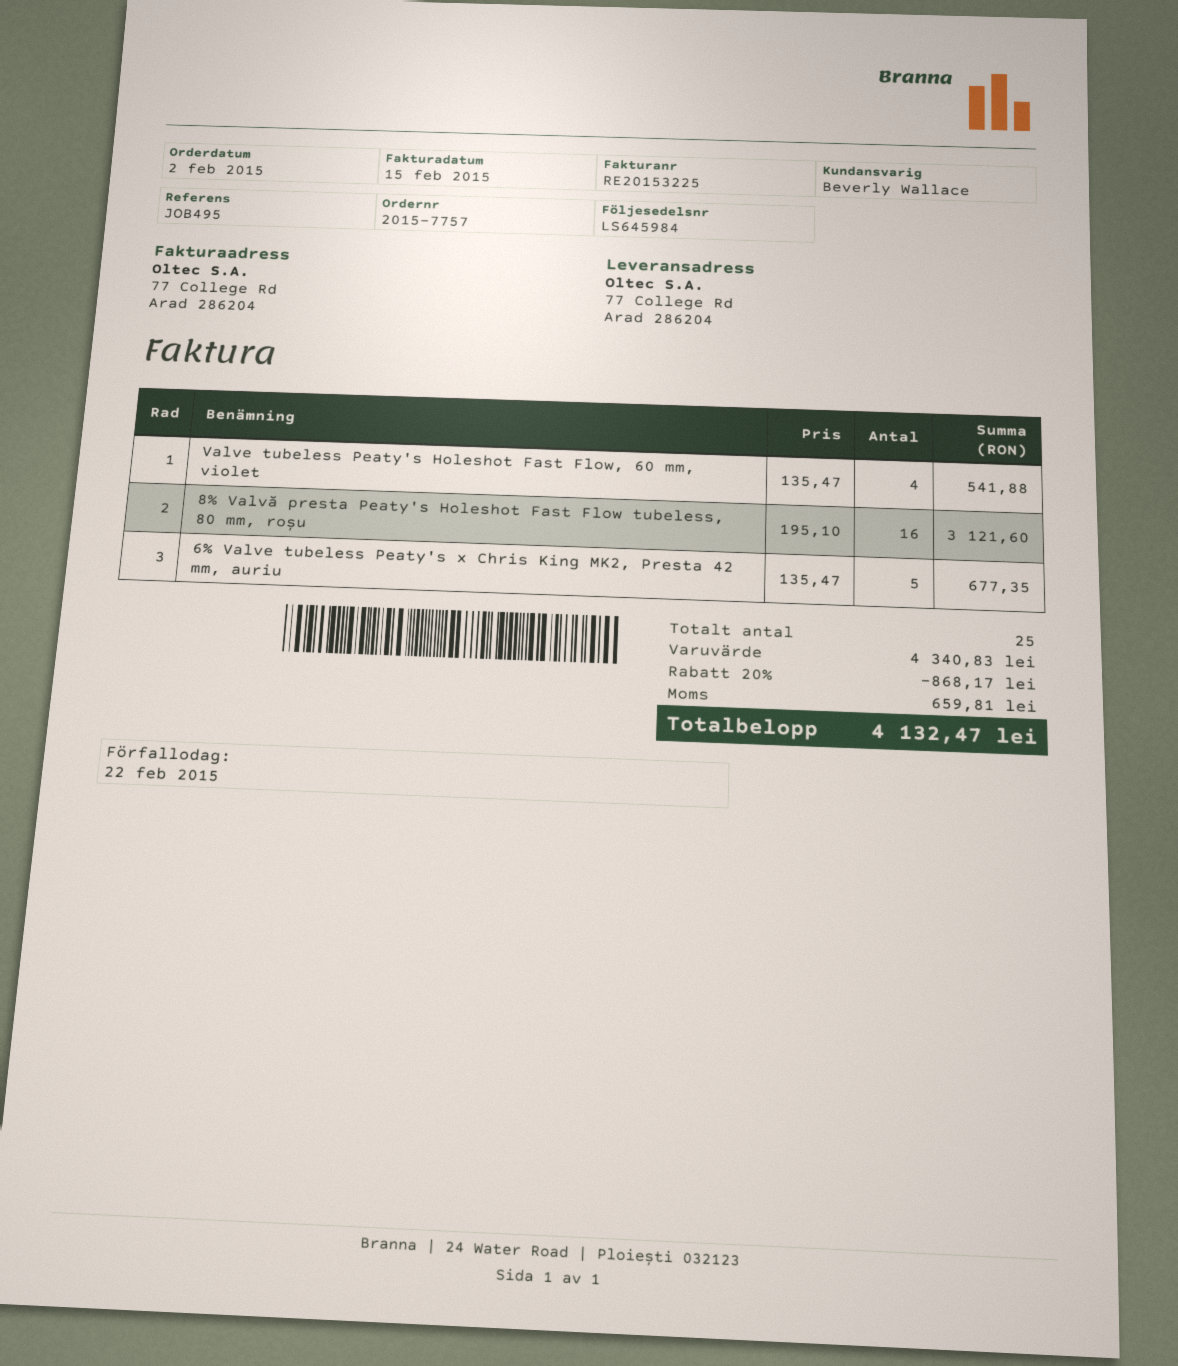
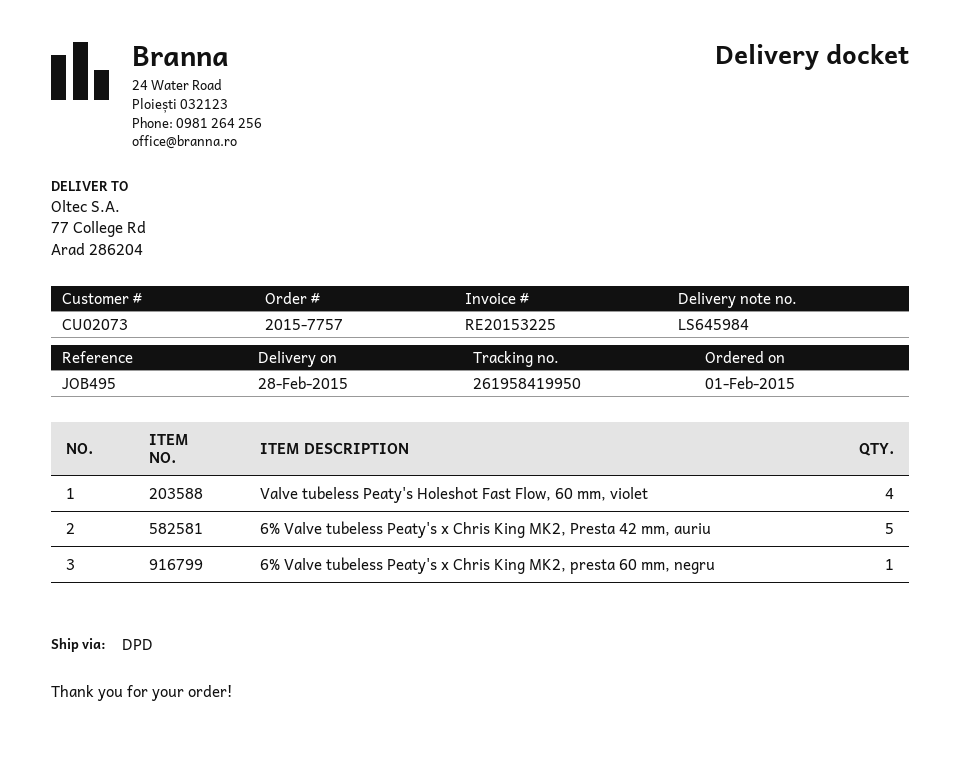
order date: 2015-02-02 -> 2015-02-01
8% Valvă presta Peaty's Holeshot Fast Flow tubeless, 80 mm, roșu: 16 -> none
6% Valve tubeless Peaty's x Chris King MK2, presta 60 mm, negru: none -> 1

